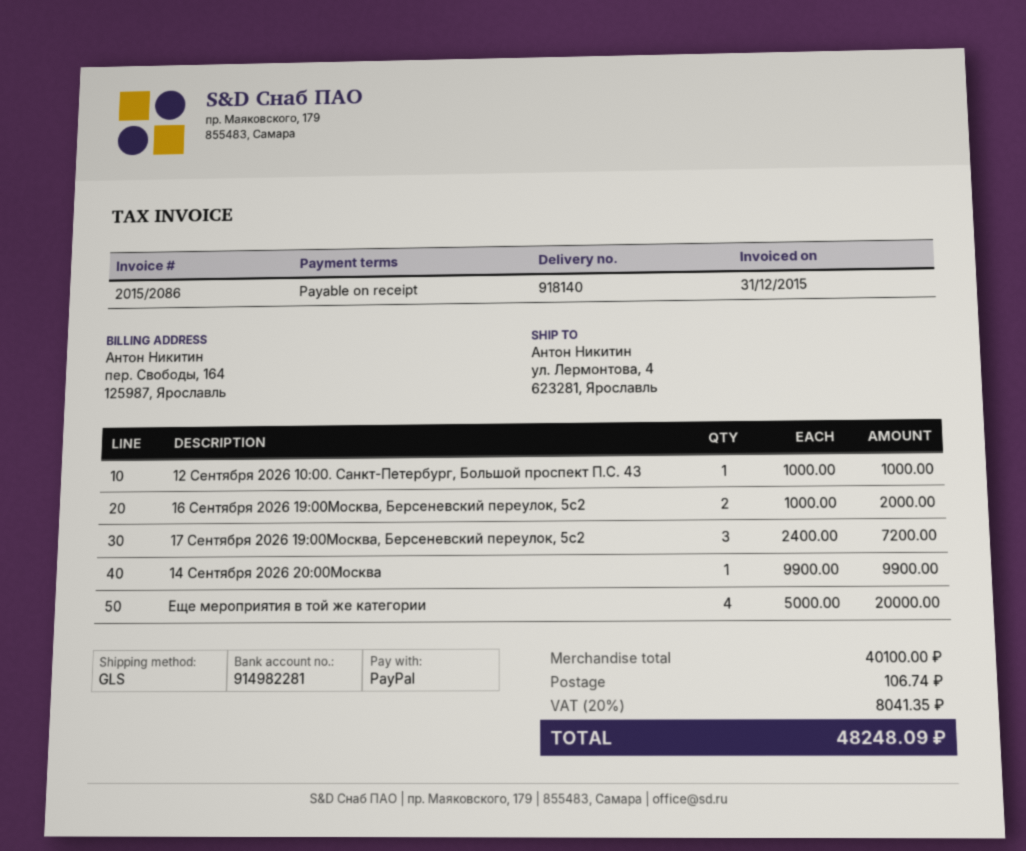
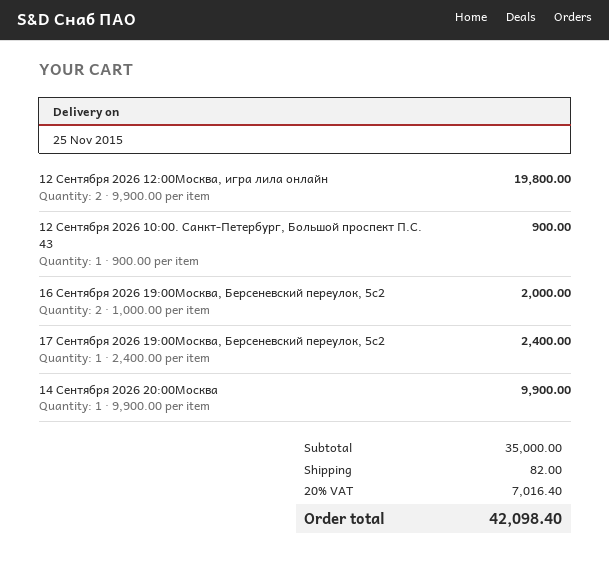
12 Сентября 2026 10:00. Санкт-Петербург, Большой проспект П.С. 43: 1 x 1000.00 = 1000.00 -> 1 x 900.00 = 900.00
17 Сентября 2026 19:00Москва, Берсеневский переулок, 5с2: 3 x 2400.00 = 7200.00 -> 1 x 2400.00 = 2400.00
Еще мероприятия в той же категории: 4 x 5000.00 = 20000.00 -> none
12 Сентября 2026 12:00Москва, игра лила онлайн: none -> 2 x 9900.00 = 19800.00
subtotal: 40100.00 -> 35000.00
shipping: 106.74 -> 82.00
tax: 20% = 8041.35 -> 20% = 7016.40
total: 48248.09 -> 42098.40

